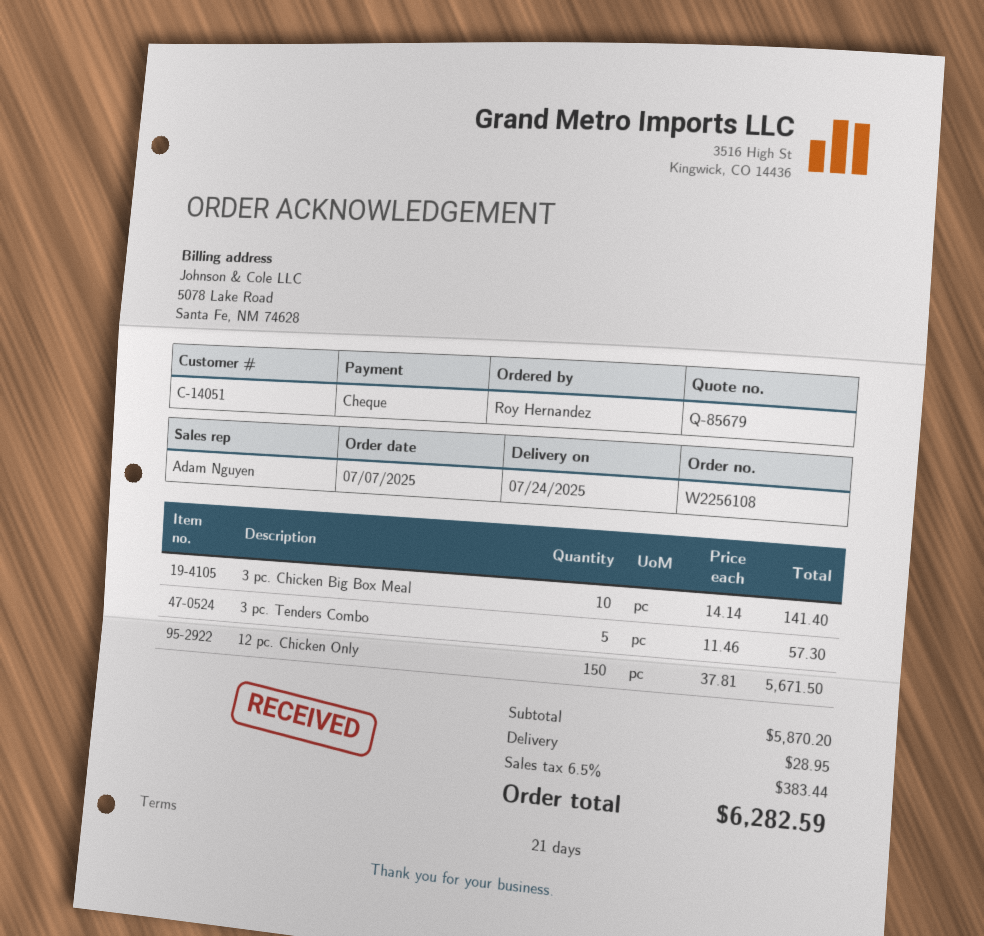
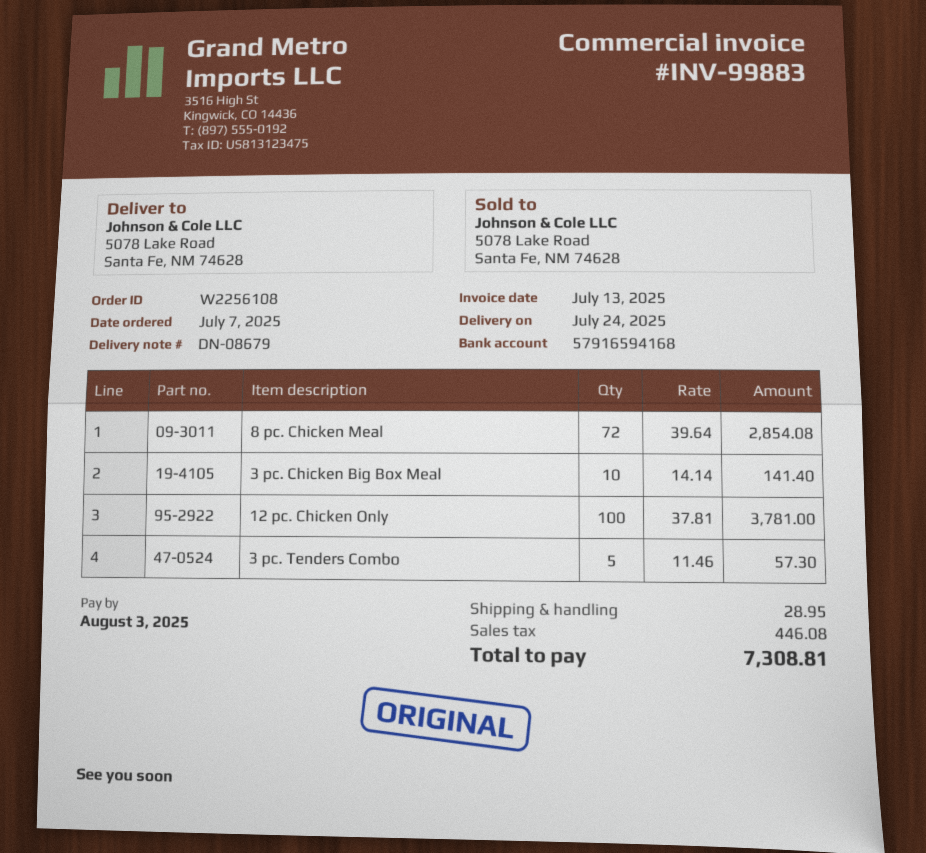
12 pc. Chicken Only: 150 x 37.81 = 5671.50 -> 100 x 37.81 = 3781.00
8 pc. Chicken Meal: none -> 72 x 39.64 = 2854.08
tax: 383.44 -> 446.08
total: 6282.59 -> 7308.81

